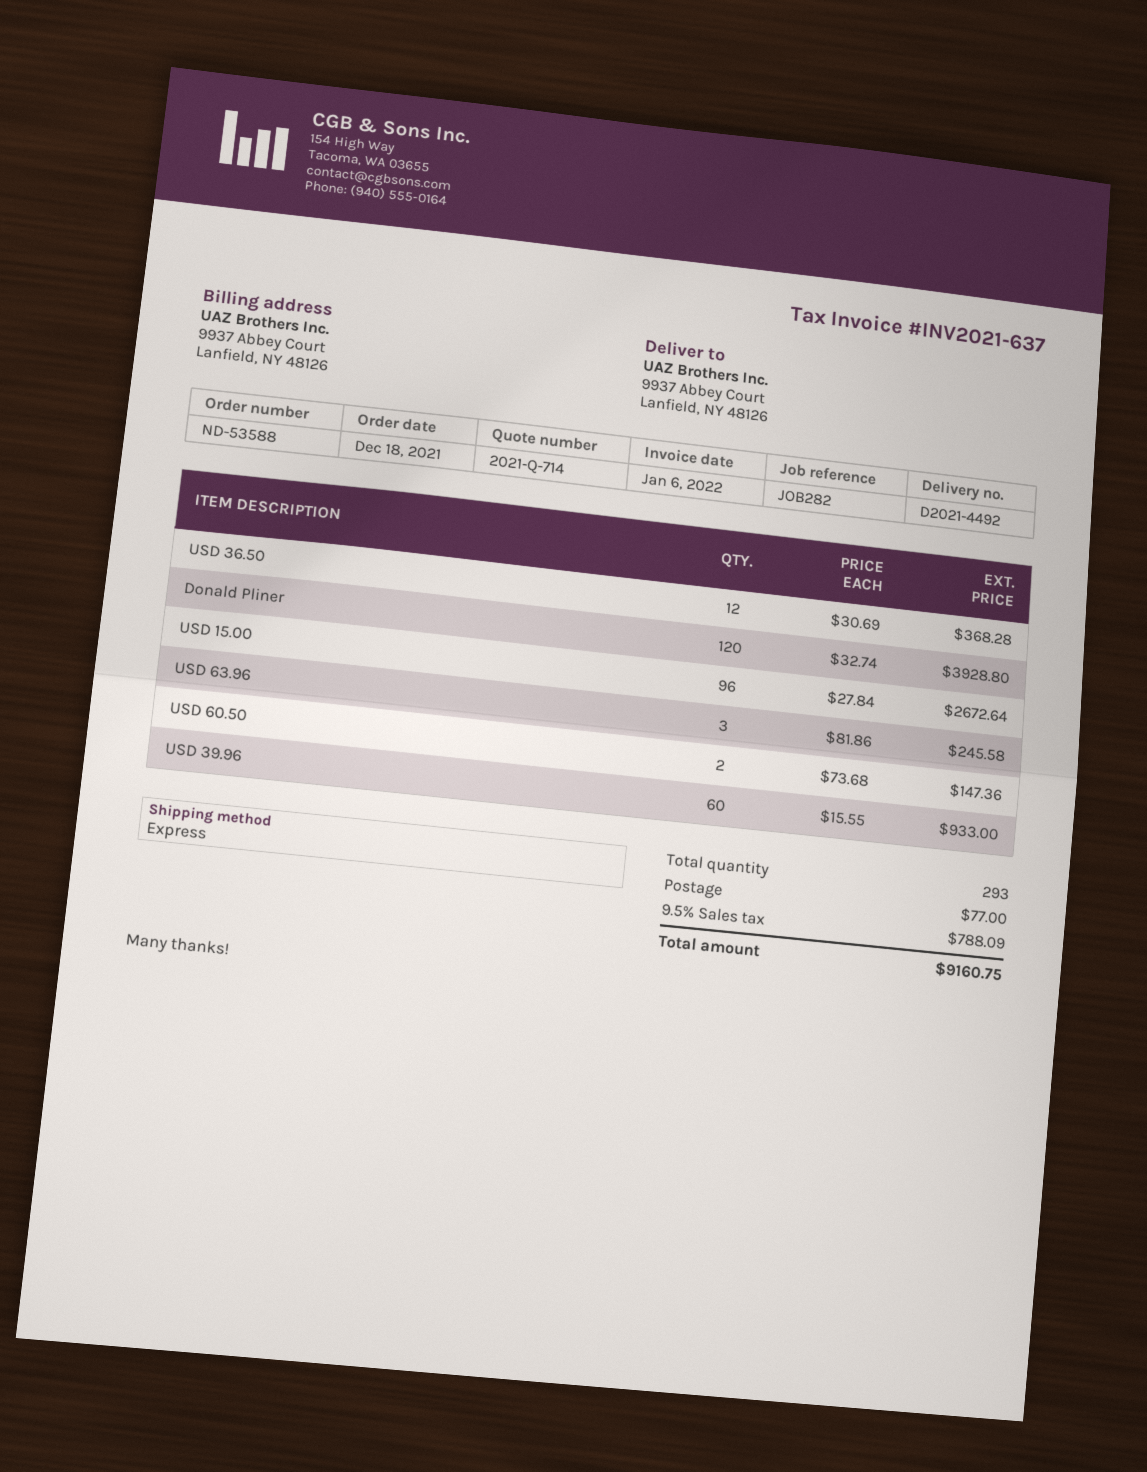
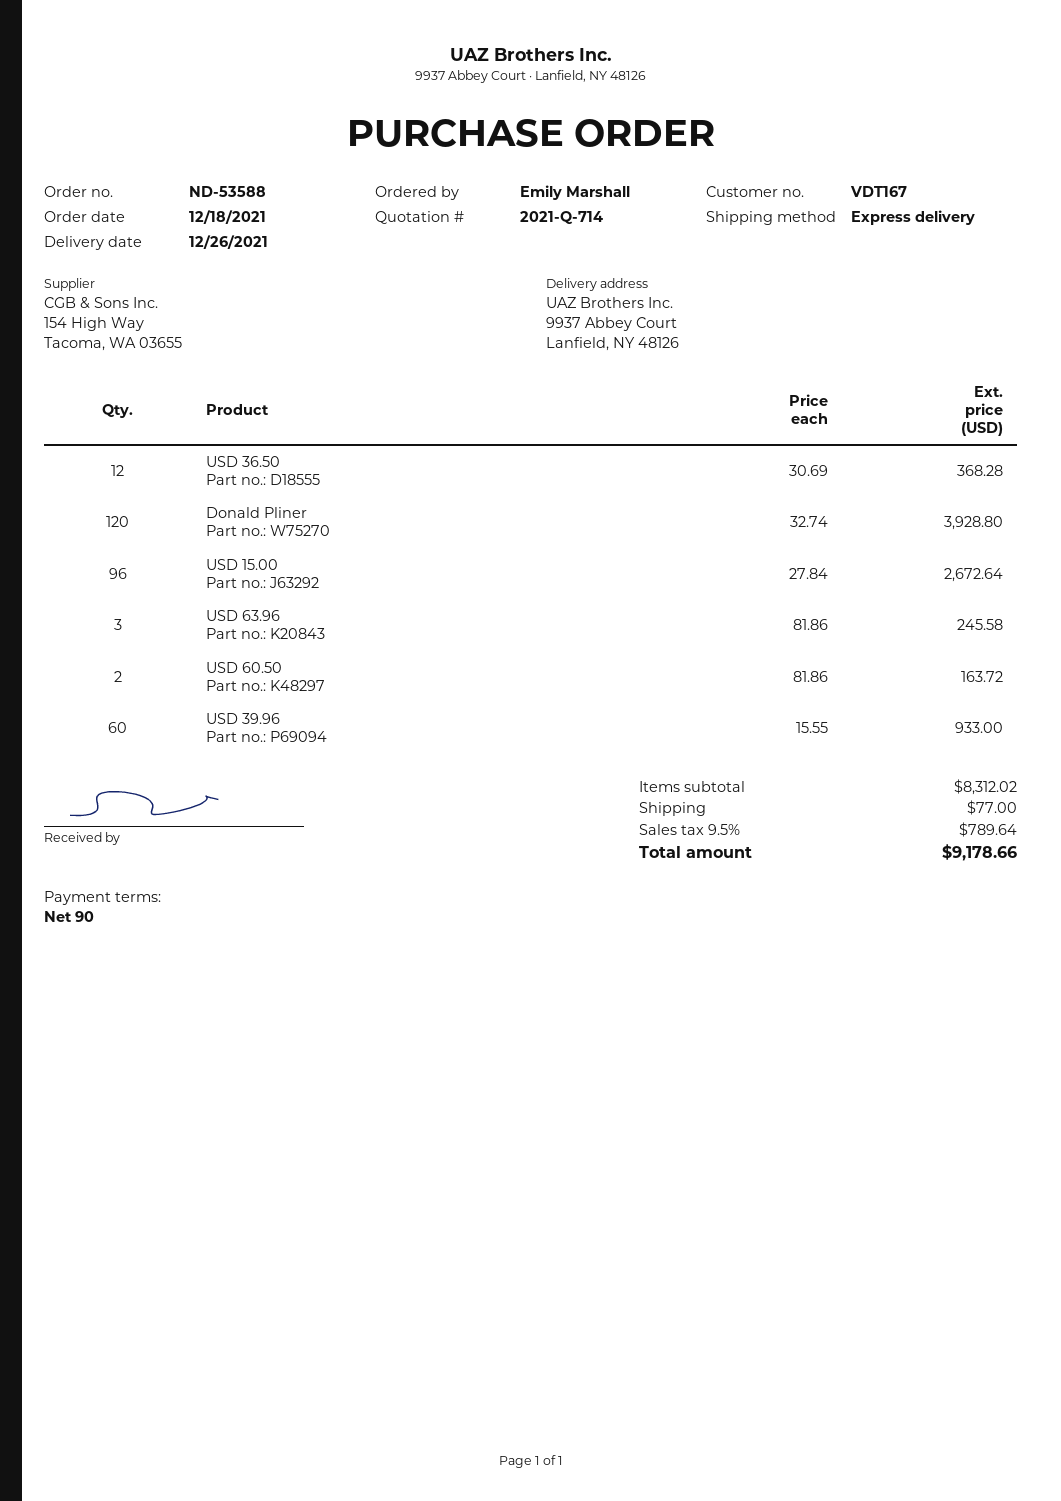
USD 60.50: 2 x 73.68 = 147.36 -> 2 x 81.86 = 163.72
tax: 9.5% = 788.09 -> 9.5% = 789.64
total: 9160.75 -> 9178.66

